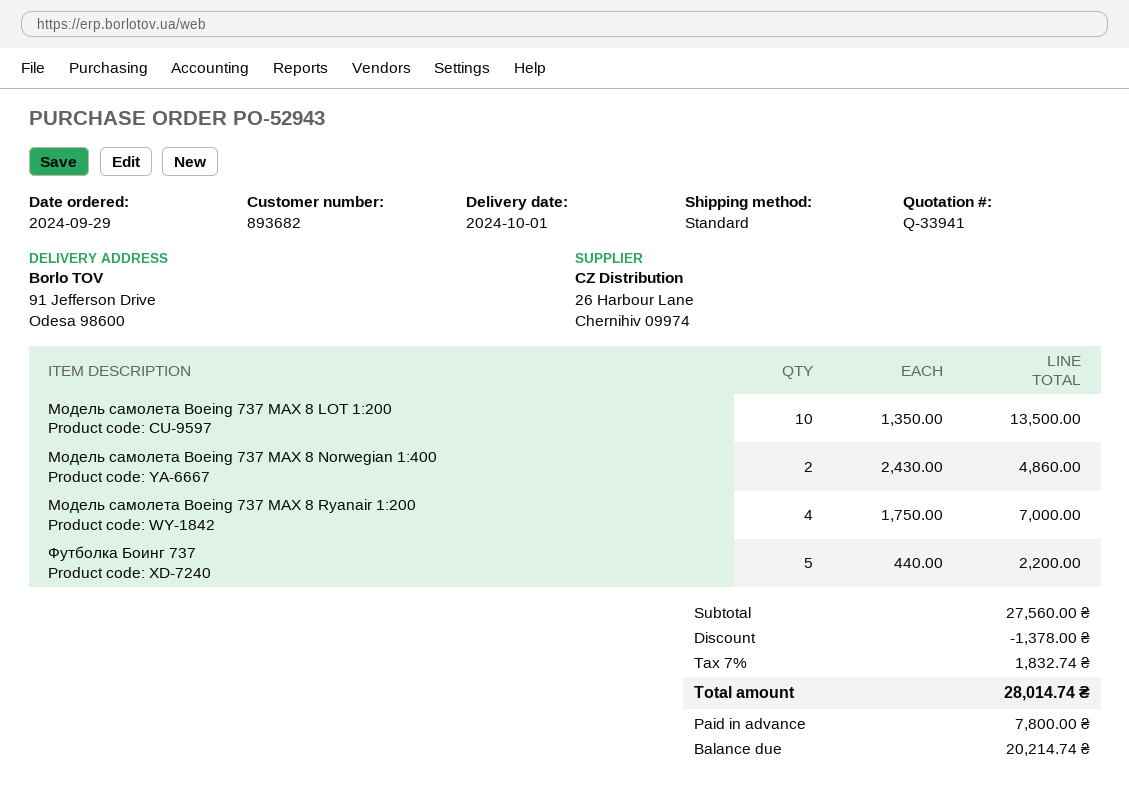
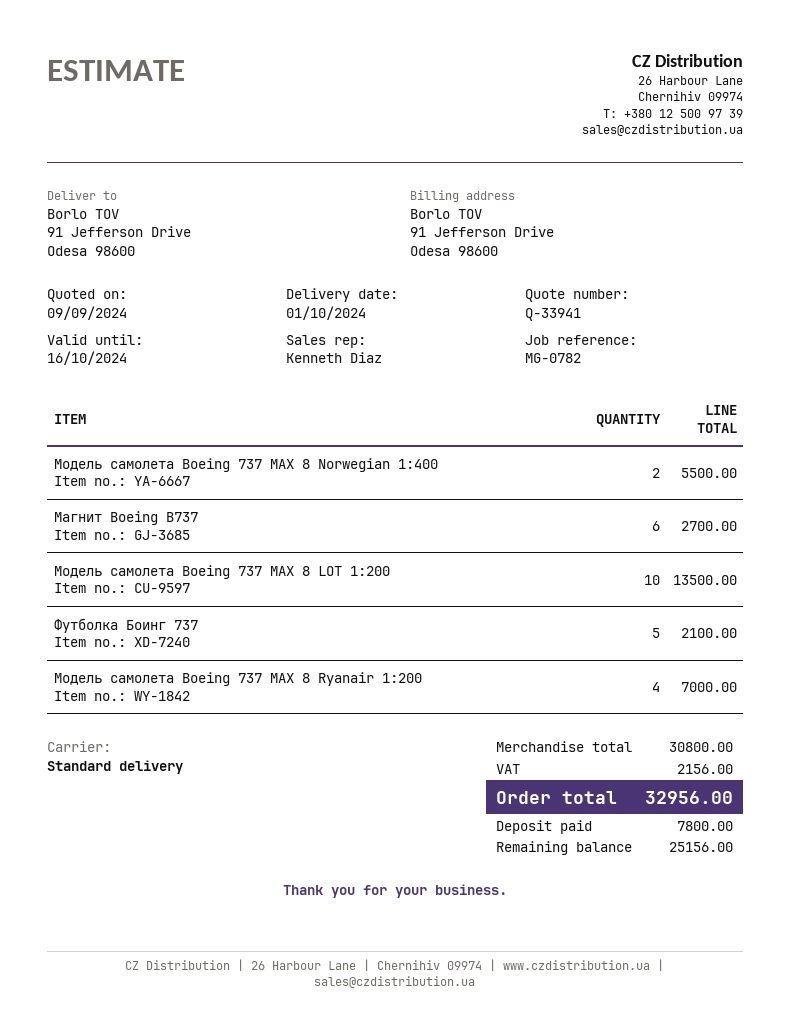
Модель самолета Boeing 737 MAX 8 Norwegian 1:400: 2 for 4860.00 -> 2 for 5500.00
Футболка Боинг 737: 5 for 2200.00 -> 5 for 2100.00
Магнит Boeing B737: none -> 6 for 2700.00
subtotal: 27560.00 -> 30800.00
discount: 1378.00 -> none
tax: 1832.74 -> 2156.00
total: 28014.74 -> 32956.00
balance: 20214.74 -> 25156.00

